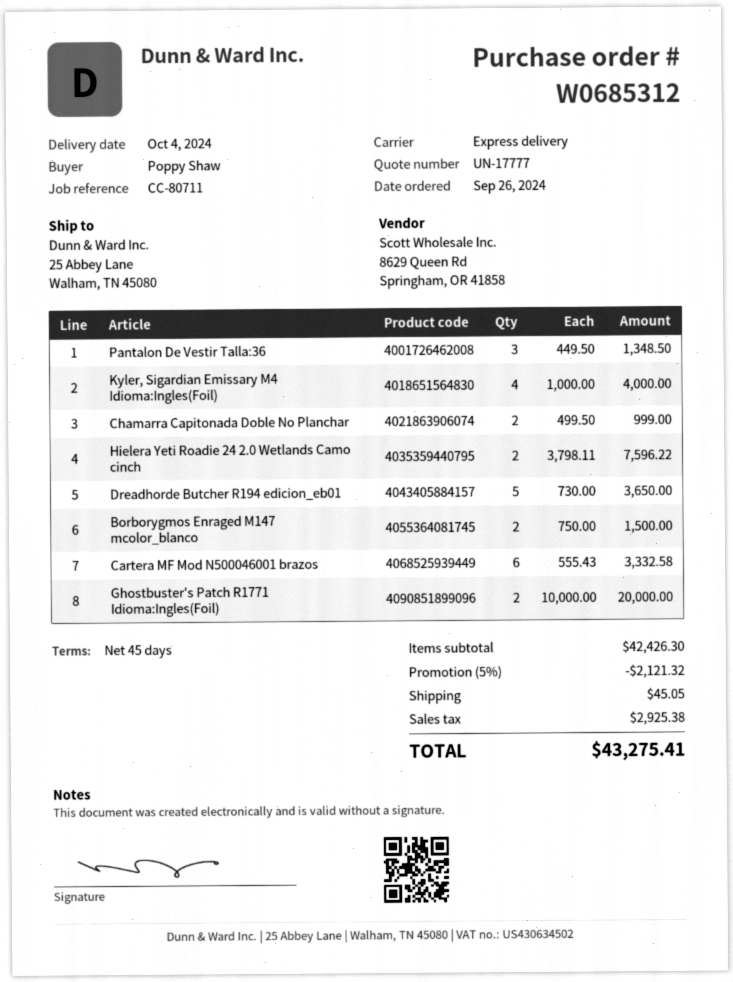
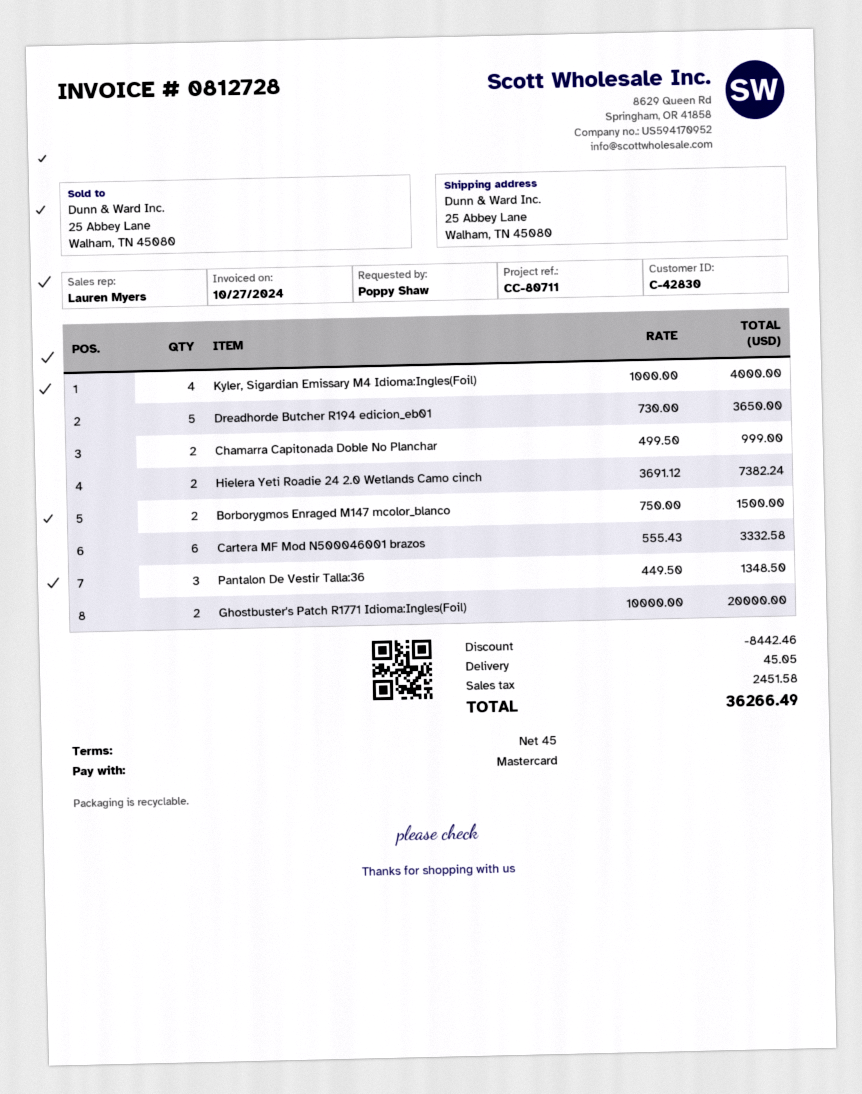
Hielera Yeti Roadie 24 2.0 Wetlands Camo cinch: 2 x 3798.11 = 7596.22 -> 2 x 3691.12 = 7382.24
discount: 2121.32 -> 8442.46
tax: 2925.38 -> 2451.58
total: 43275.41 -> 36266.49

